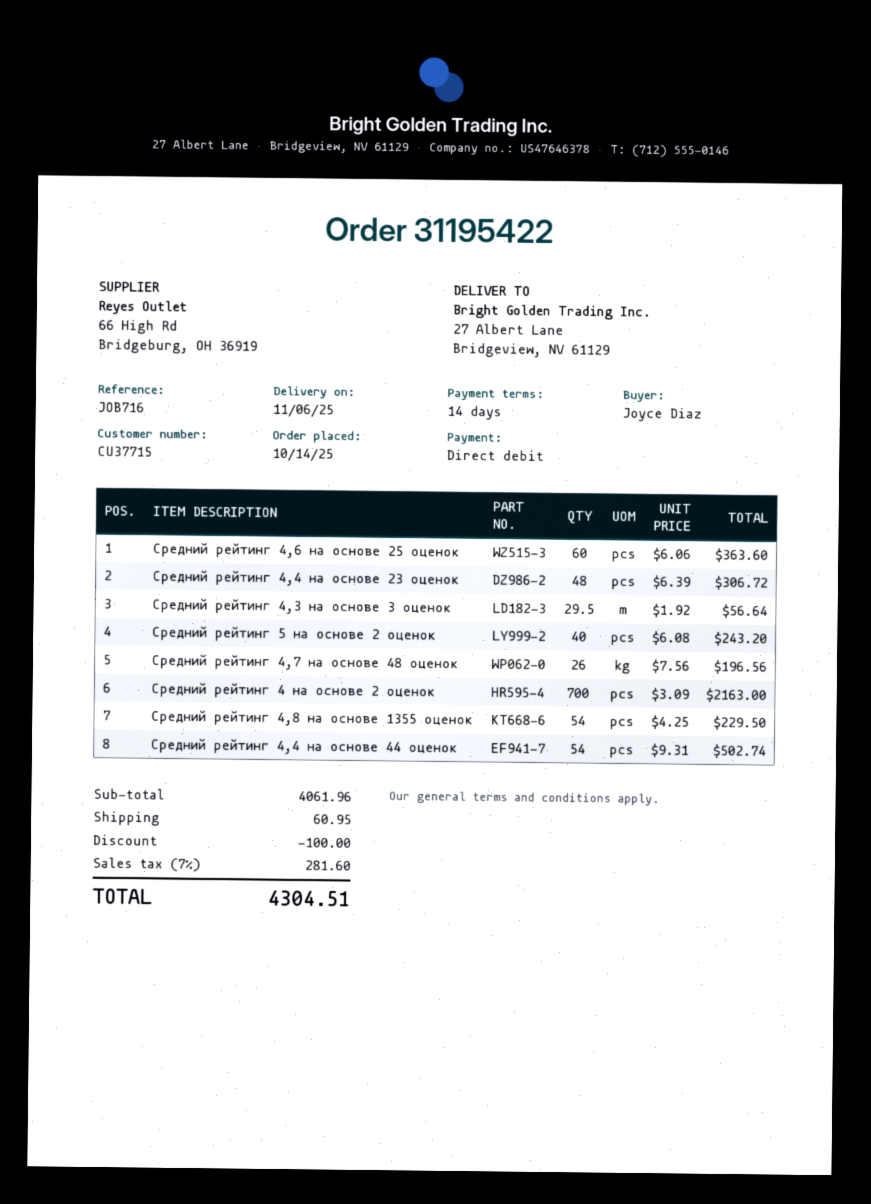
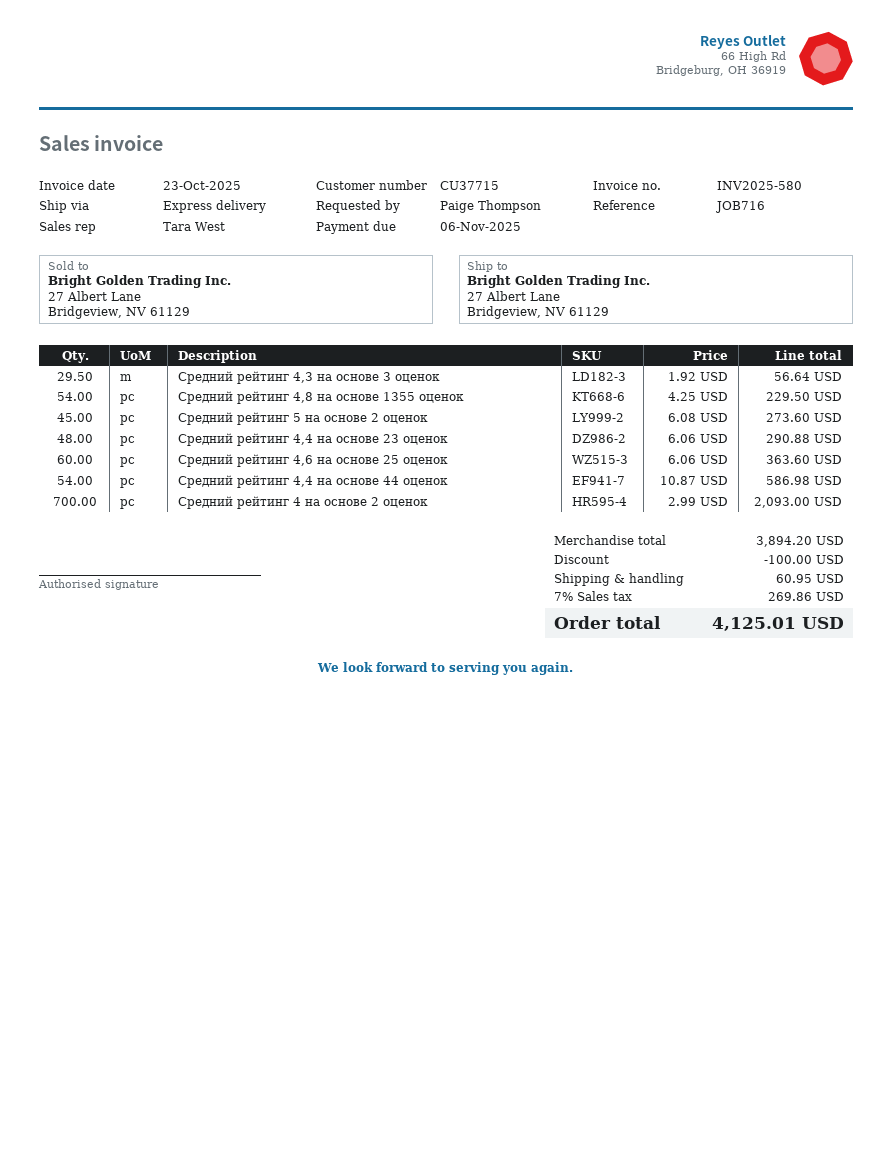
ordered by: Joyce Diaz -> Paige Thompson
Средний рейтинг 4,4 на основе 23 оценок: 48 x 6.39 = 306.72 -> 48 x 6.06 = 290.88
Средний рейтинг 5 на основе 2 оценок: 40 x 6.08 = 243.20 -> 45 x 6.08 = 273.60
Средний рейтинг 4,7 на основе 48 оценок: 26 x 7.56 = 196.56 -> none
Средний рейтинг 4 на основе 2 оценок: 700 x 3.09 = 2163.00 -> 700 x 2.99 = 2093.00
Средний рейтинг 4,4 на основе 44 оценок: 54 x 9.31 = 502.74 -> 54 x 10.87 = 586.98
subtotal: 4061.96 -> 3894.20
tax: 7% = 281.60 -> 7% = 269.86
total: 4304.51 -> 4125.01

